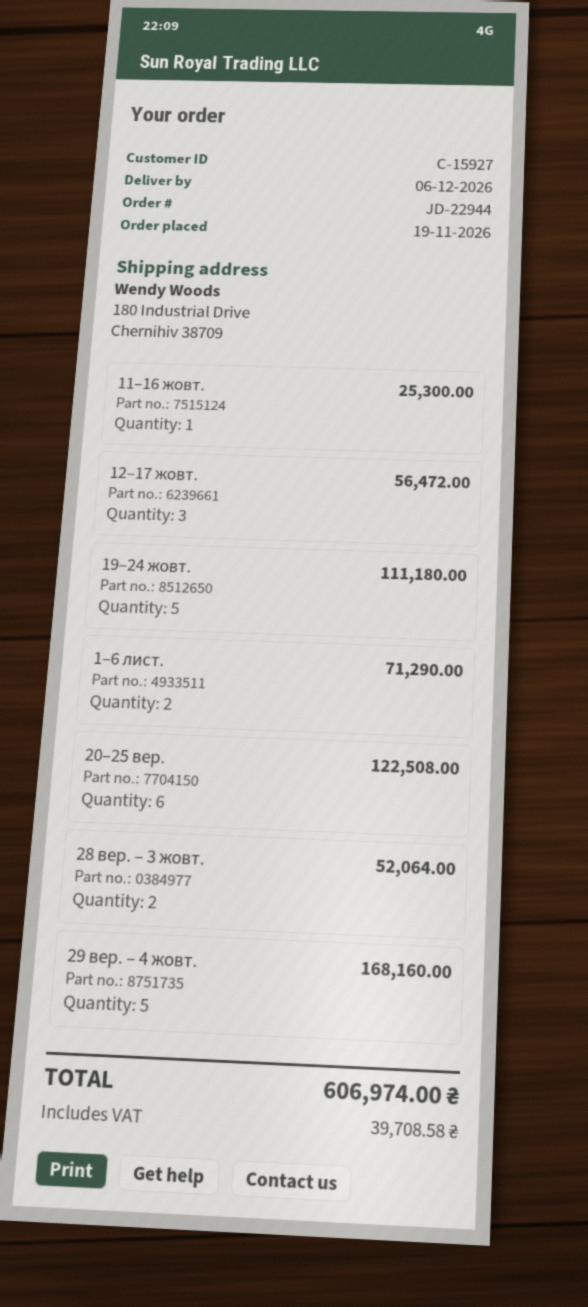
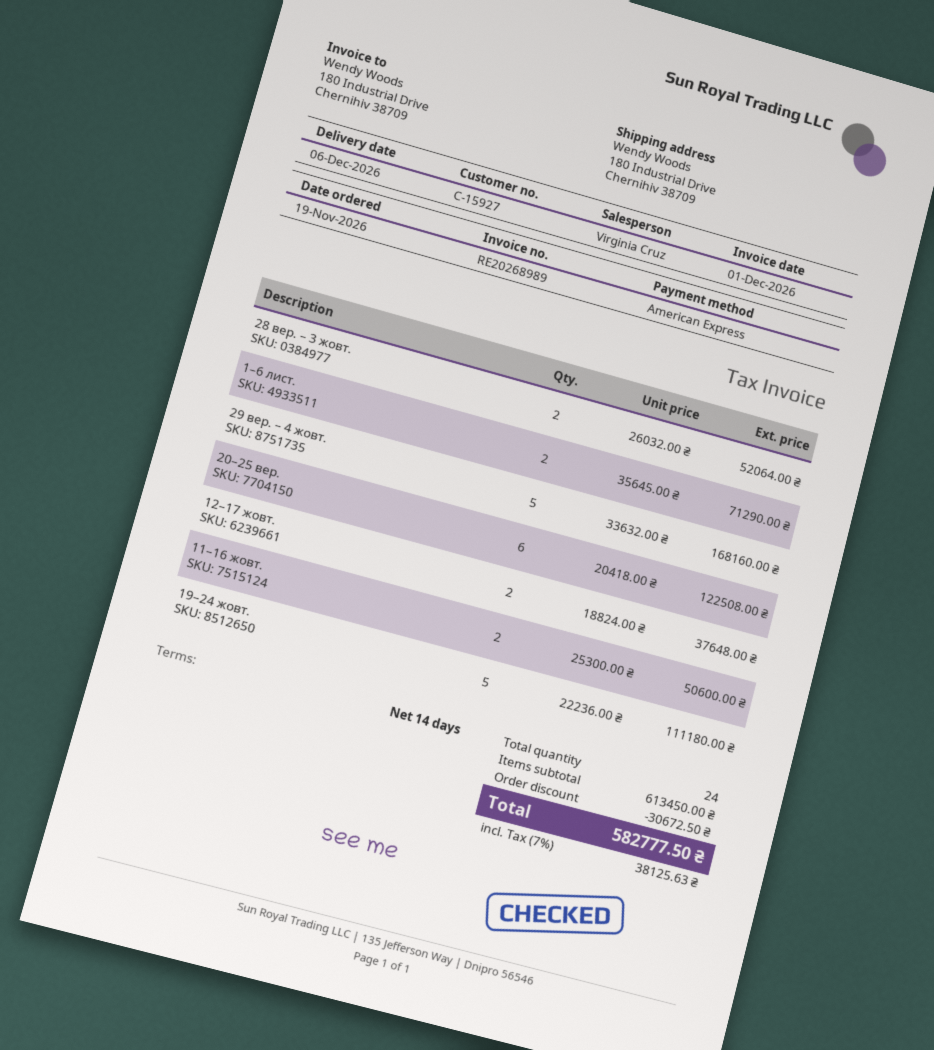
11–16 жовт.: 1 for 25300.00 -> 2 for 50600.00
12–17 жовт.: 3 for 56472.00 -> 2 for 37648.00
discount: none -> 30672.50
tax: 39708.58 -> 38125.63
total: 606974.00 -> 582777.50

